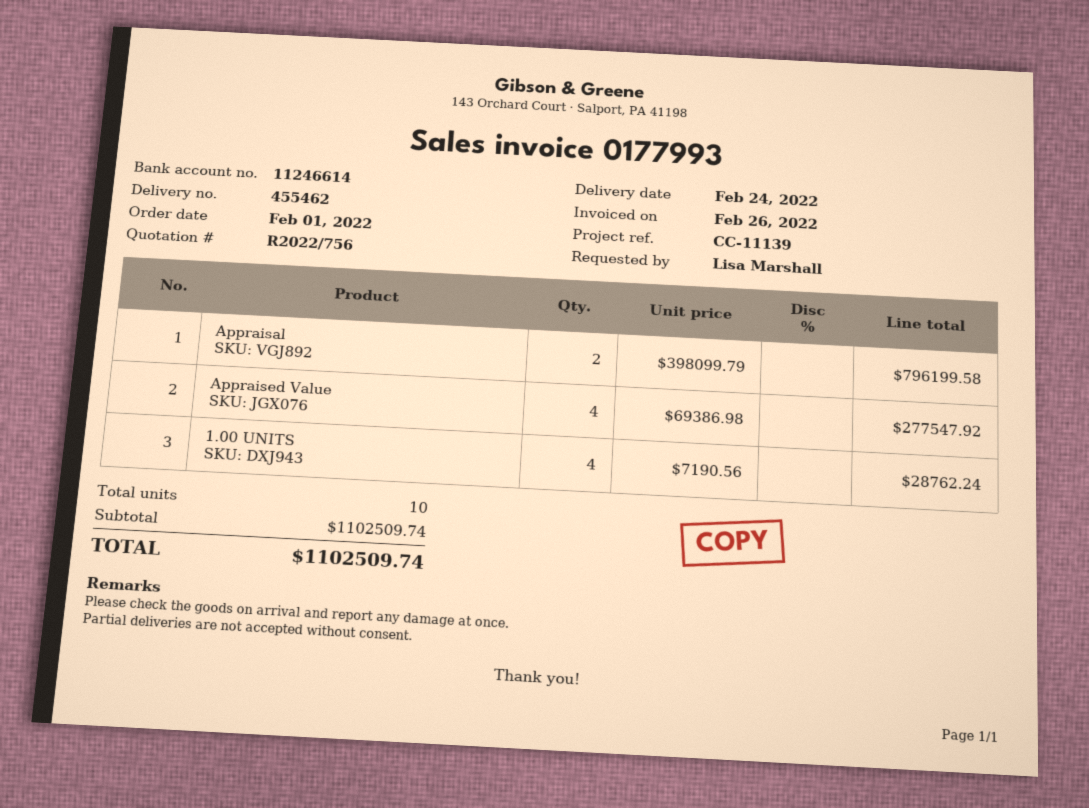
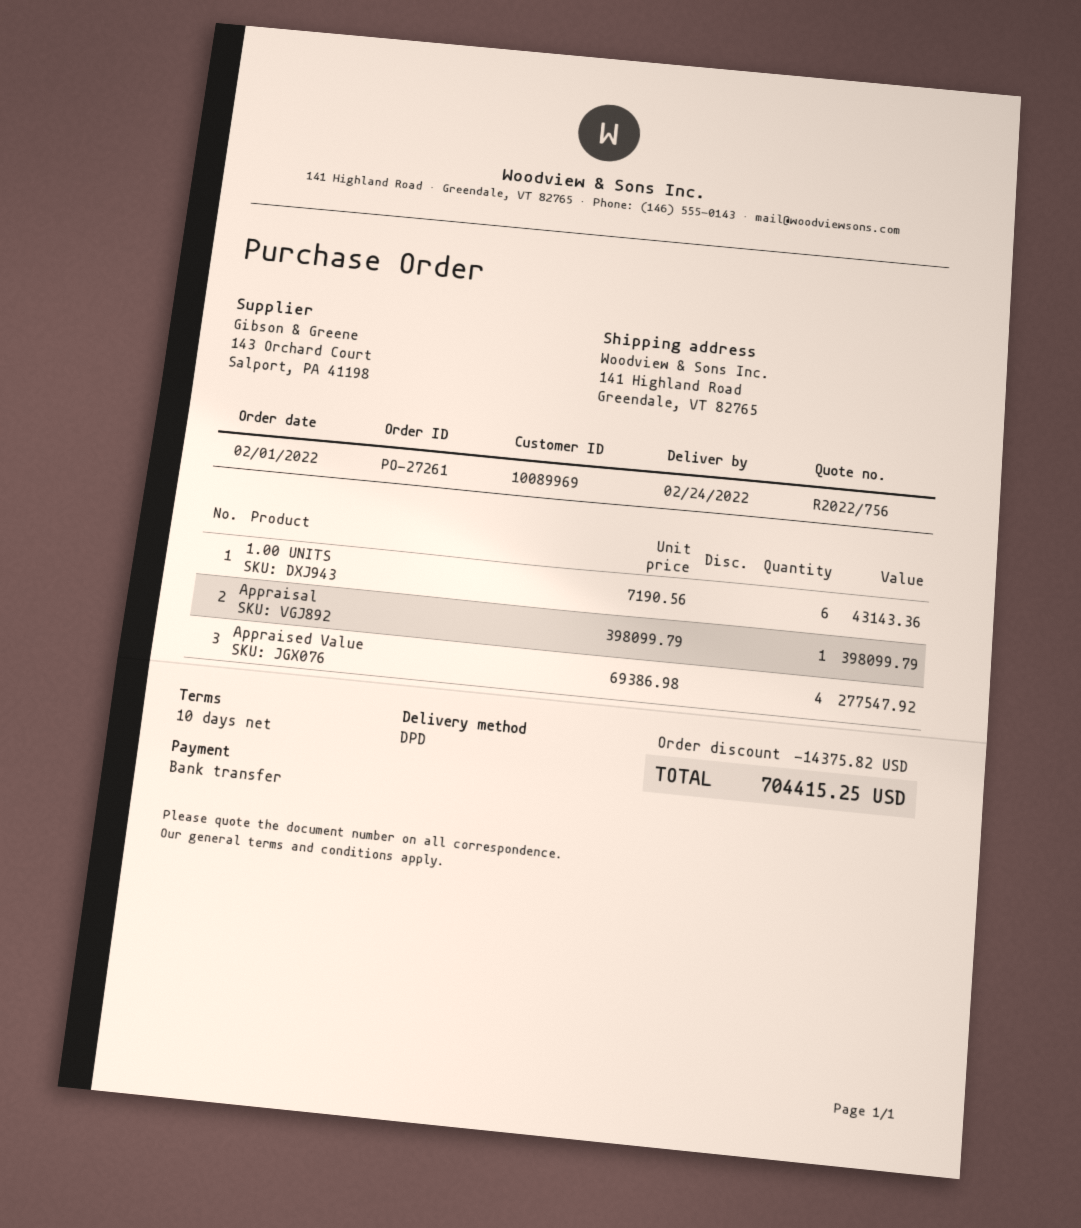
Appraisal: 2 x 398099.79 = 796199.58 -> 1 x 398099.79 = 398099.79
1.00 UNITS: 4 x 7190.56 = 28762.24 -> 6 x 7190.56 = 43143.36
discount: none -> 14375.82
total: 1102509.74 -> 704415.25

